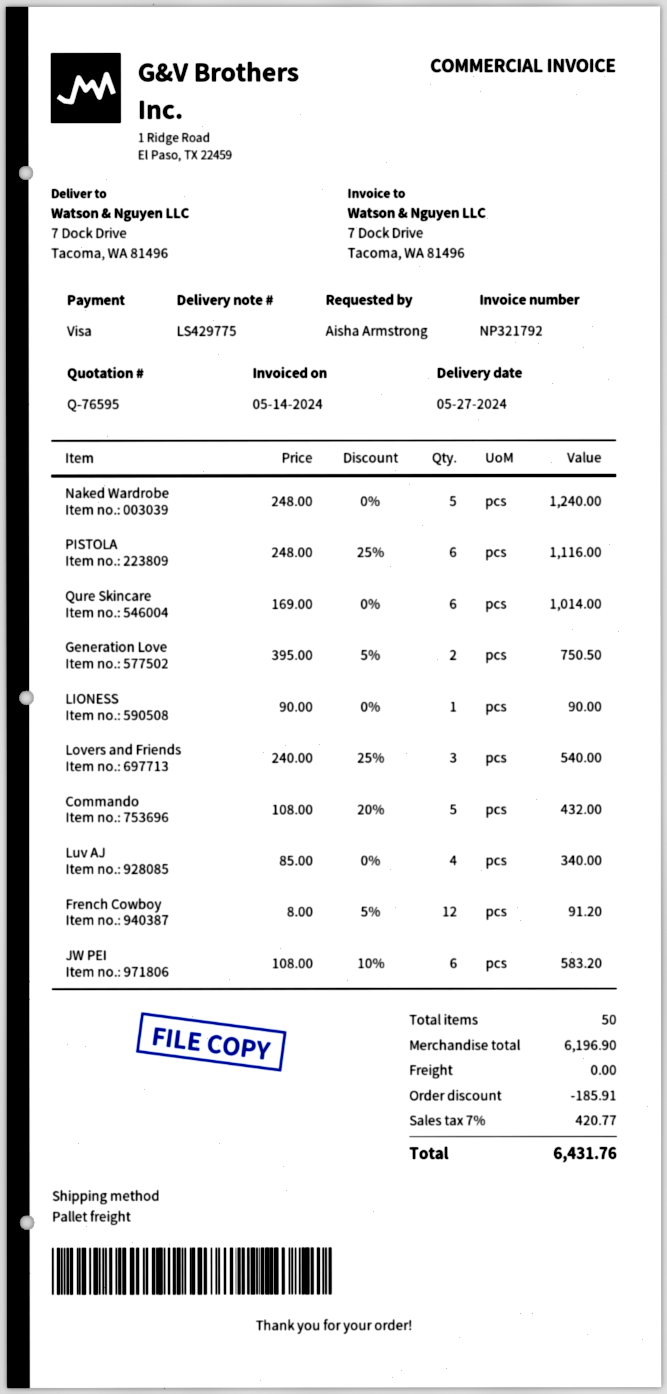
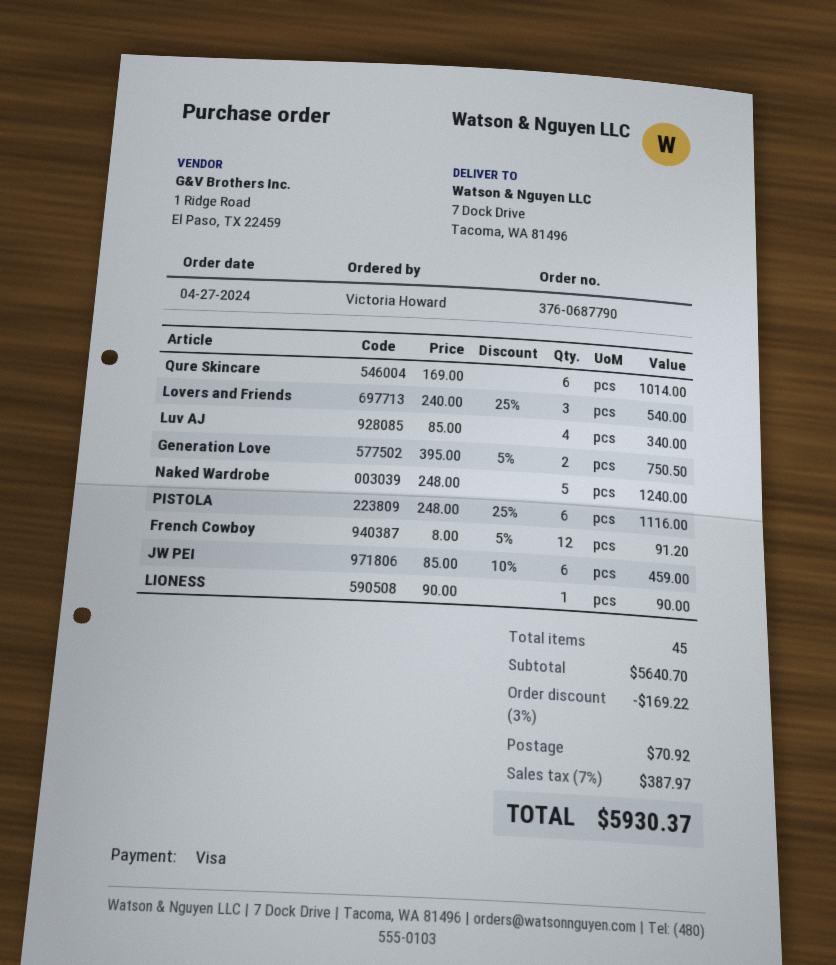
ordered by: Aisha Armstrong -> Victoria Howard
Commando: 5 x 108.00 - 20% = 432.00 -> none
JW PEI: 6 x 108.00 - 10% = 583.20 -> 6 x 85.00 - 10% = 459.00
total quantity: 50 -> 45
subtotal: 6196.90 -> 5640.70
discount: 185.91 -> 169.22
shipping: 0.00 -> 70.92
tax: 7% = 420.77 -> 7% = 387.97
total: 6431.76 -> 5930.37

